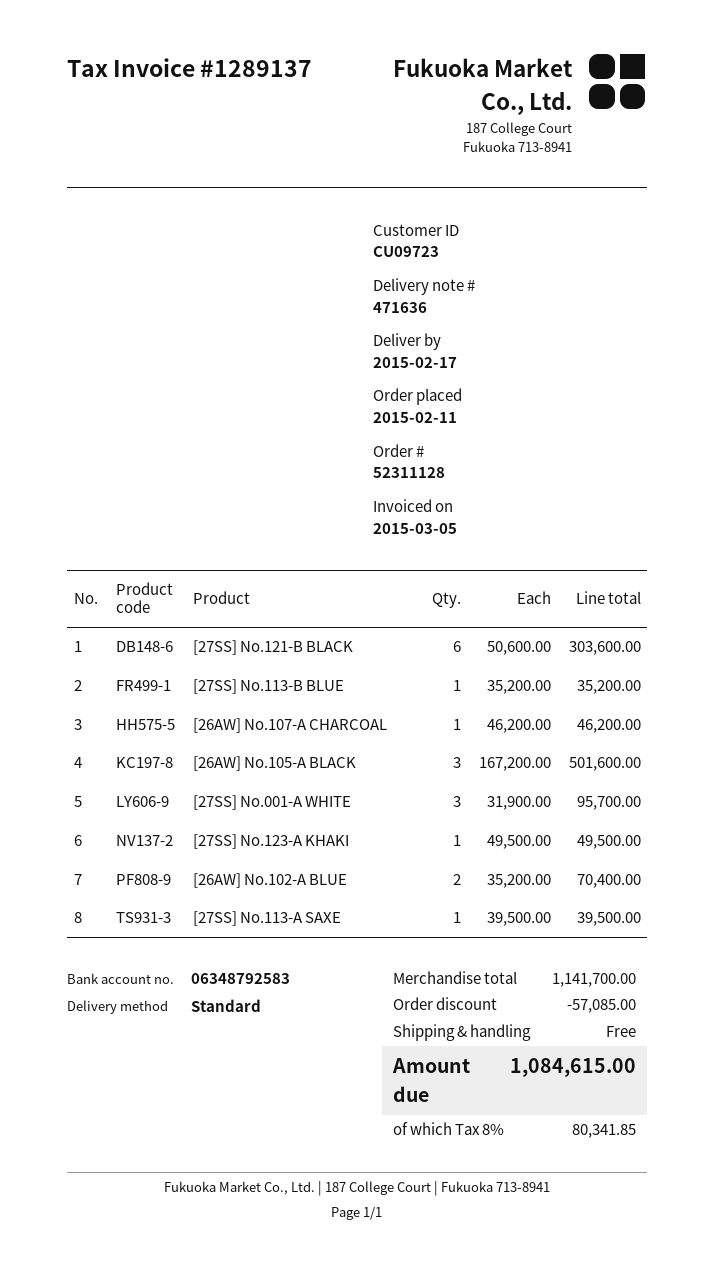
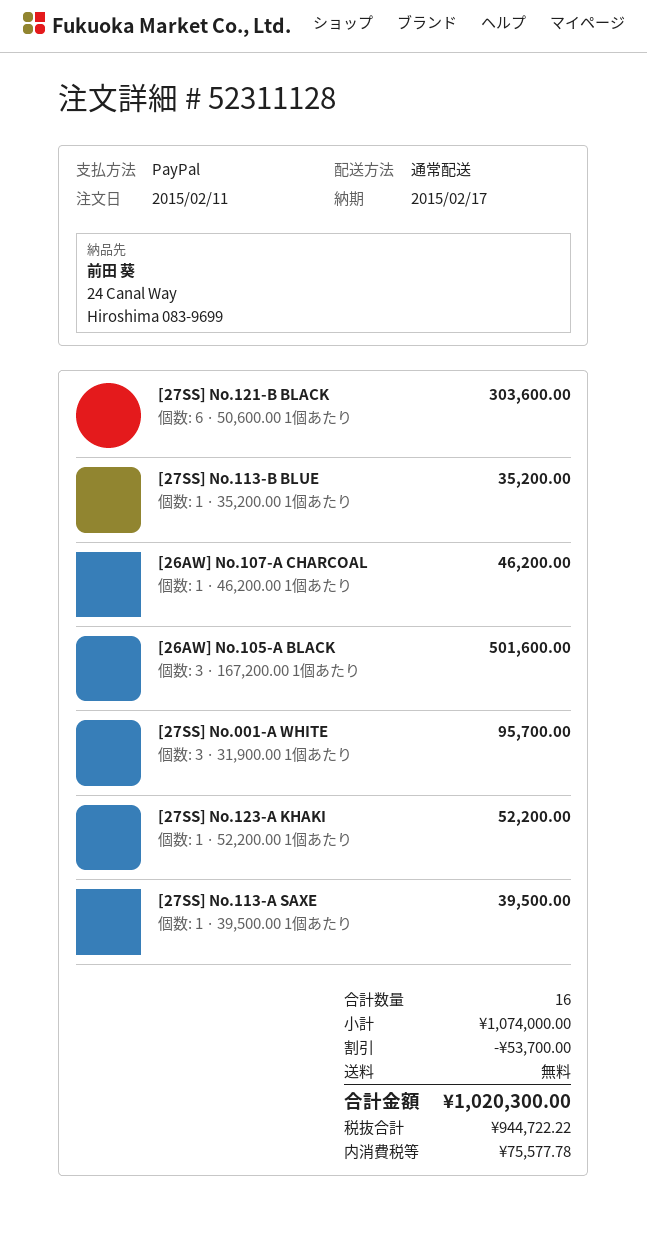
[27SS] No.123-A KHAKI: 1 x 49500.00 = 49500.00 -> 1 x 52200.00 = 52200.00
[26AW] No.102-A BLUE: 2 x 35200.00 = 70400.00 -> none
subtotal: 1141700.00 -> 1074000.00
discount: 57085.00 -> 53700.00
tax: 80341.85 -> 75577.78
total: 1084615.00 -> 1020300.00

